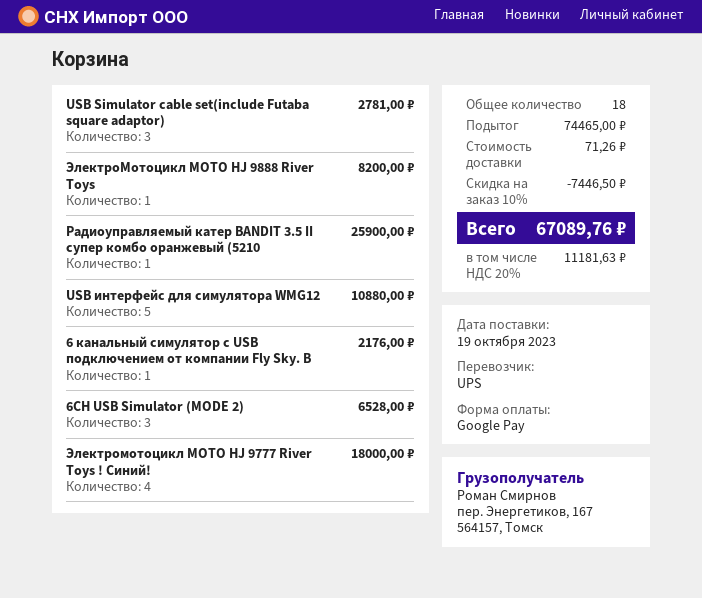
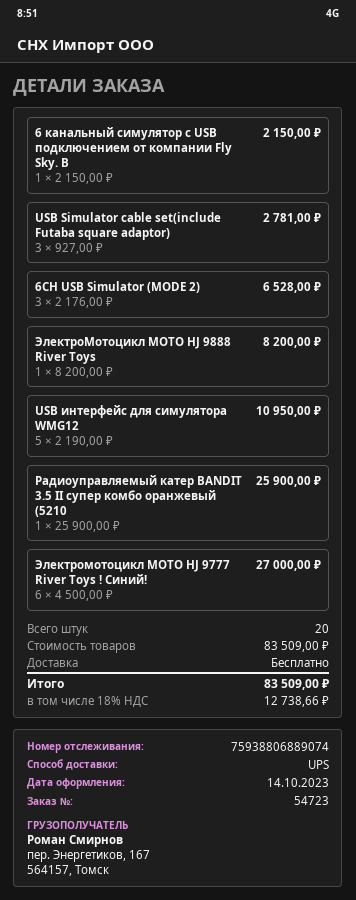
USB интерфейс для симулятора WMG12: 5 for 10880.00 -> 5 for 10950.00
6 канальный симулятор с USB подключением от компании Fly Sky. В: 1 for 2176.00 -> 1 for 2150.00
Электромотоцикл МОТО HJ 9777 River Toys ! Синий!: 4 for 18000.00 -> 6 for 27000.00
total quantity: 18 -> 20
subtotal: 74465.00 -> 83509.00
discount: 10% = 7446.50 -> none
shipping: 71.26 -> 0.00
tax: 20% = 11181.63 -> 18% = 12738.66
total: 67089.76 -> 83509.00

